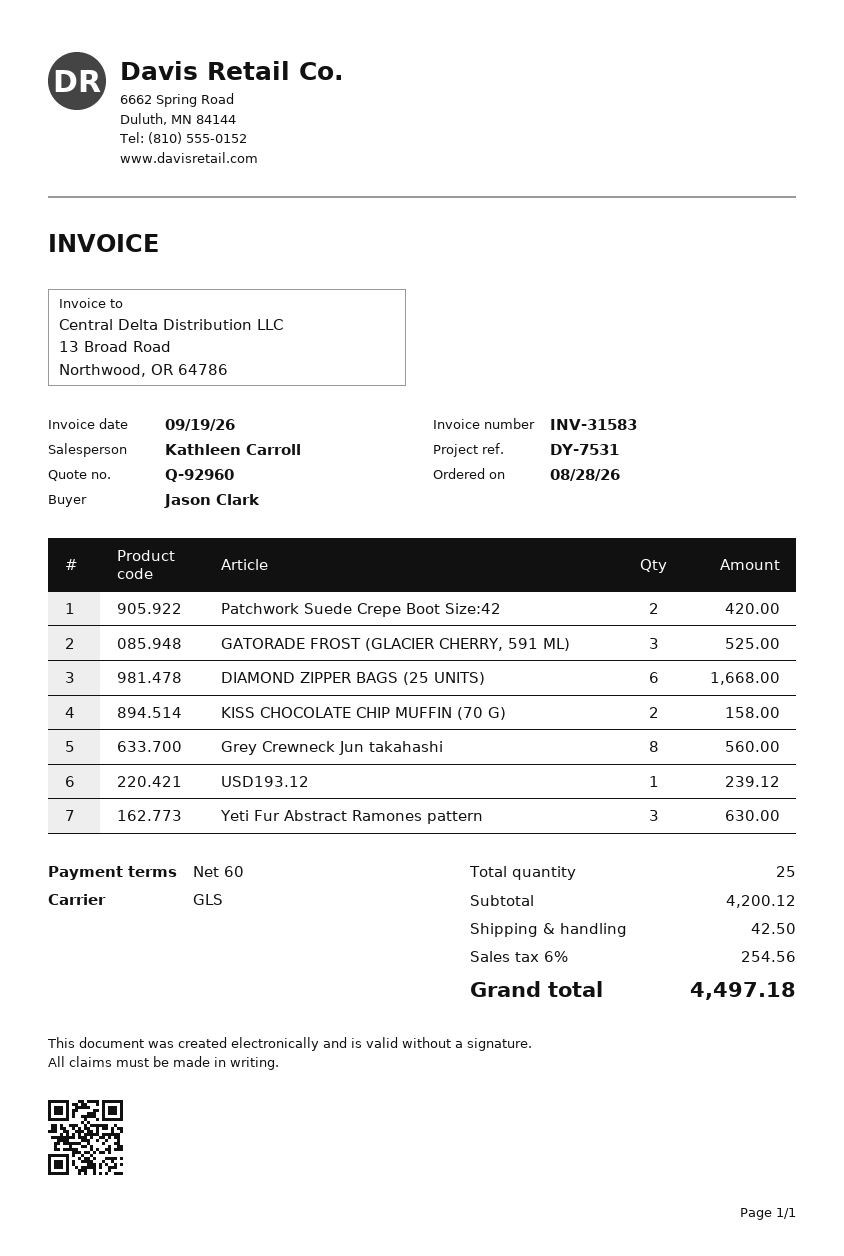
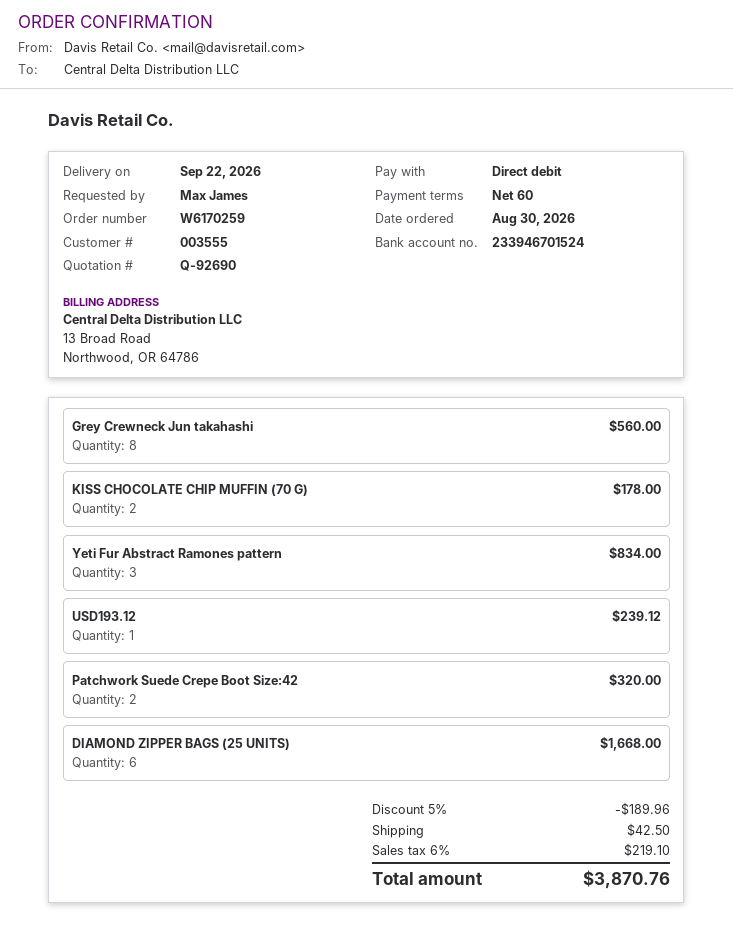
quote number: Q-92960 -> Q-92690
order date: 2026-08-28 -> 2026-08-30
ordered by: Jason Clark -> Max James
Patchwork Suede Crepe Boot Size:42: 2 for 420.00 -> 2 for 320.00
GATORADE FROST (GLACIER CHERRY, 591 ML): 3 for 525.00 -> none
KISS CHOCOLATE CHIP MUFFIN (70 G): 2 for 158.00 -> 2 for 178.00
Yeti Fur Abstract Ramones pattern: 3 for 630.00 -> 3 for 834.00
discount: none -> 5% = 189.96
tax: 6% = 254.56 -> 6% = 219.10
total: 4497.18 -> 3870.76

